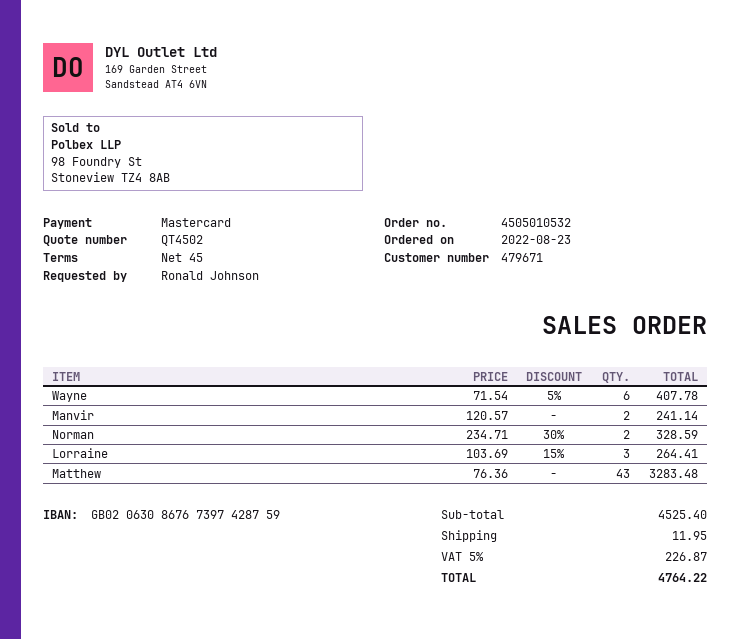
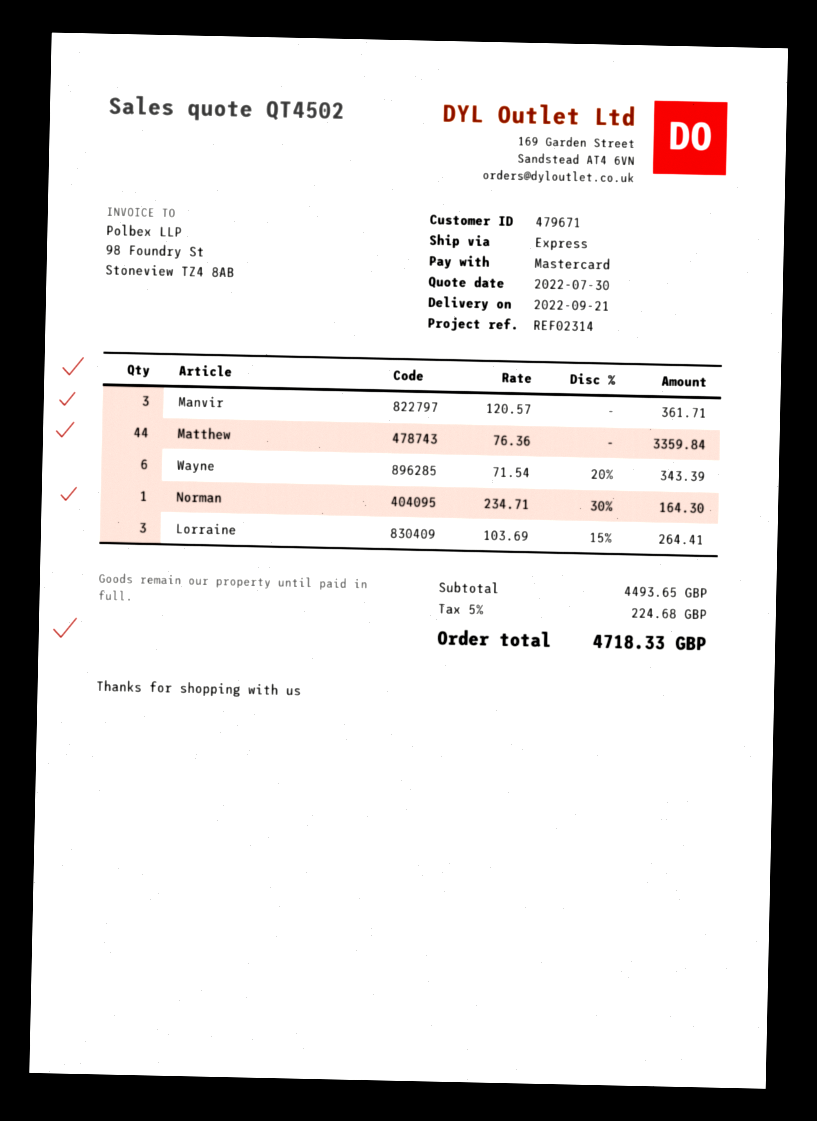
Wayne: 6 x 71.54 - 5% = 407.78 -> 6 x 71.54 - 20% = 343.39
Manvir: 2 x 120.57 = 241.14 -> 3 x 120.57 = 361.71
Norman: 2 x 234.71 - 30% = 328.59 -> 1 x 234.71 - 30% = 164.30
Matthew: 43 x 76.36 = 3283.48 -> 44 x 76.36 = 3359.84
subtotal: 4525.40 -> 4493.65
shipping: 11.95 -> none
tax: 5% = 226.87 -> 5% = 224.68
total: 4764.22 -> 4718.33

